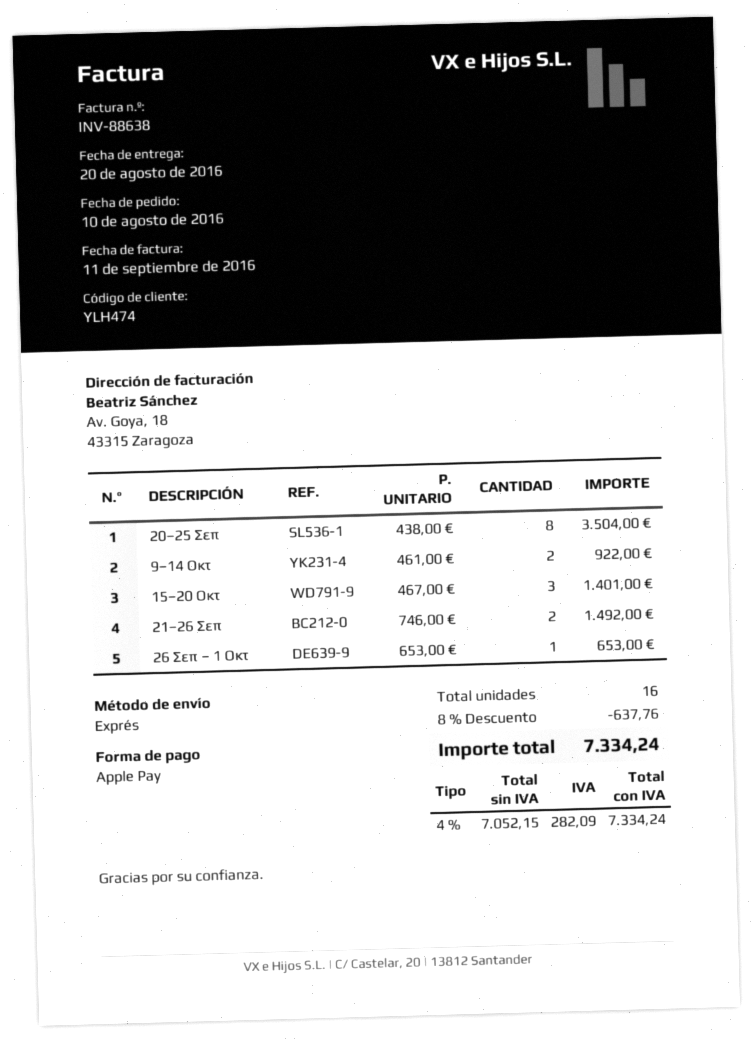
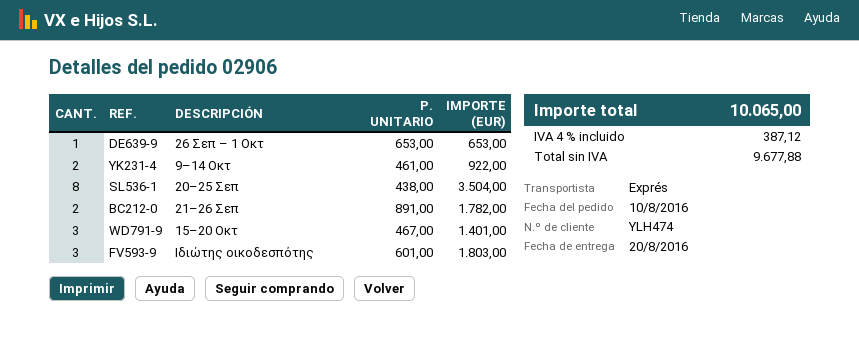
21–26 Σεπ: 2 x 746.00 = 1492.00 -> 2 x 891.00 = 1782.00
Ιδιώτης οικοδεσπότης: none -> 3 x 601.00 = 1803.00
discount: 8% = 637.76 -> none
net: 7052.15 -> 9677.88
tax: 4% = 282.09 -> 4% = 387.12
total: 7334.24 -> 10065.00

